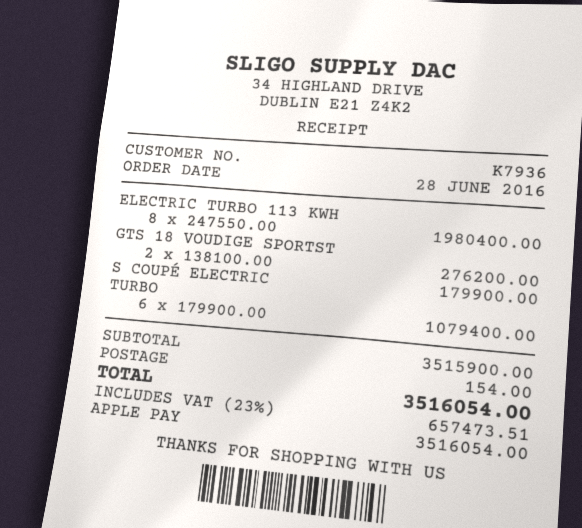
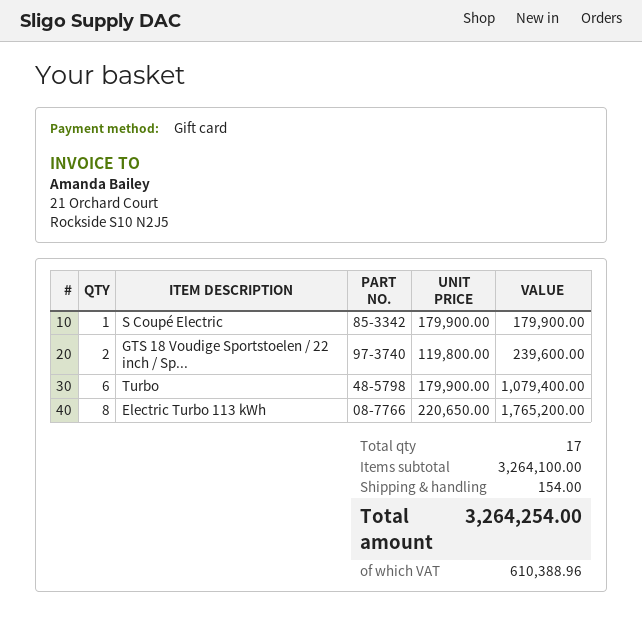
payment method: Apple Pay -> gift card
ELECTRIC TURBO 113 KWH: 8 x 247550.00 = 1980400.00 -> 8 x 220650.00 = 1765200.00
GTS 18 VOUDIGE SPORTST: 2 x 138100.00 = 276200.00 -> 2 x 119800.00 = 239600.00
subtotal: 3515900.00 -> 3264100.00
tax: 657473.51 -> 610388.96
total: 3516054.00 -> 3264254.00

